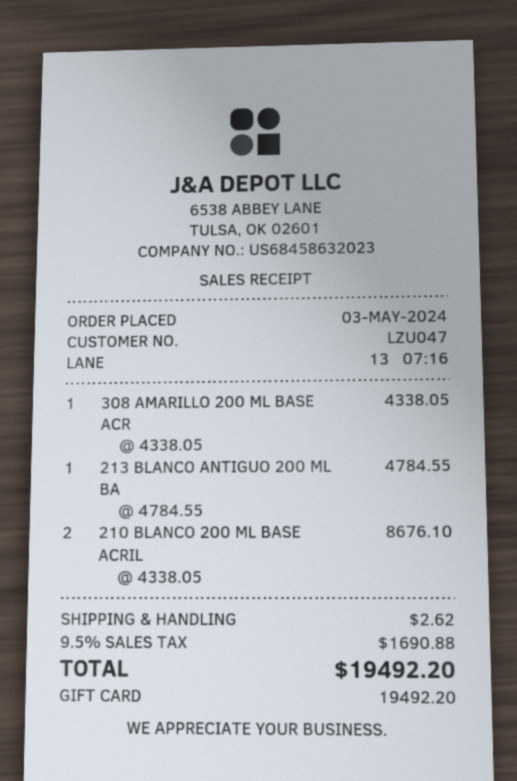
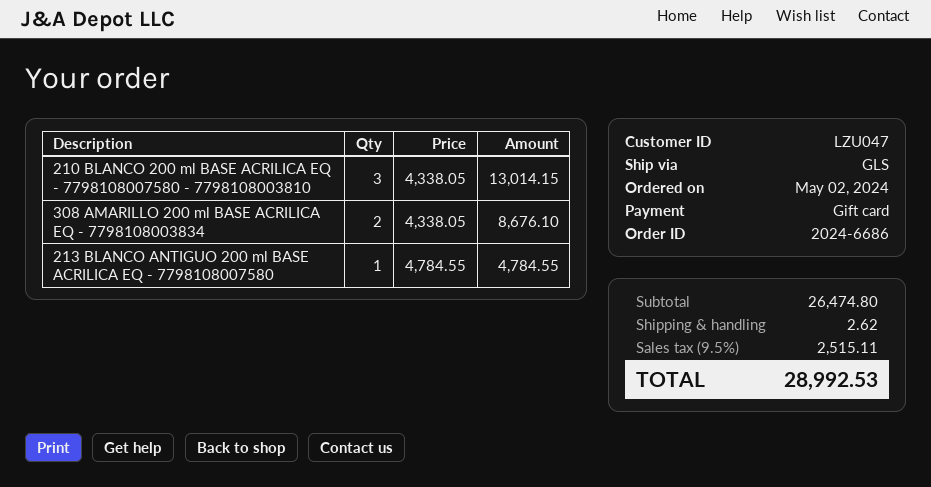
order date: 2024-05-03 -> 2024-05-02
308 AMARILLO 200 ML BASE ACR: 1 x 4338.05 = 4338.05 -> 2 x 4338.05 = 8676.10
210 BLANCO 200 ML BASE ACRIL: 2 x 4338.05 = 8676.10 -> 3 x 4338.05 = 13014.15
tax: 9.5% = 1690.88 -> 9.5% = 2515.11
total: 19492.20 -> 28992.53

